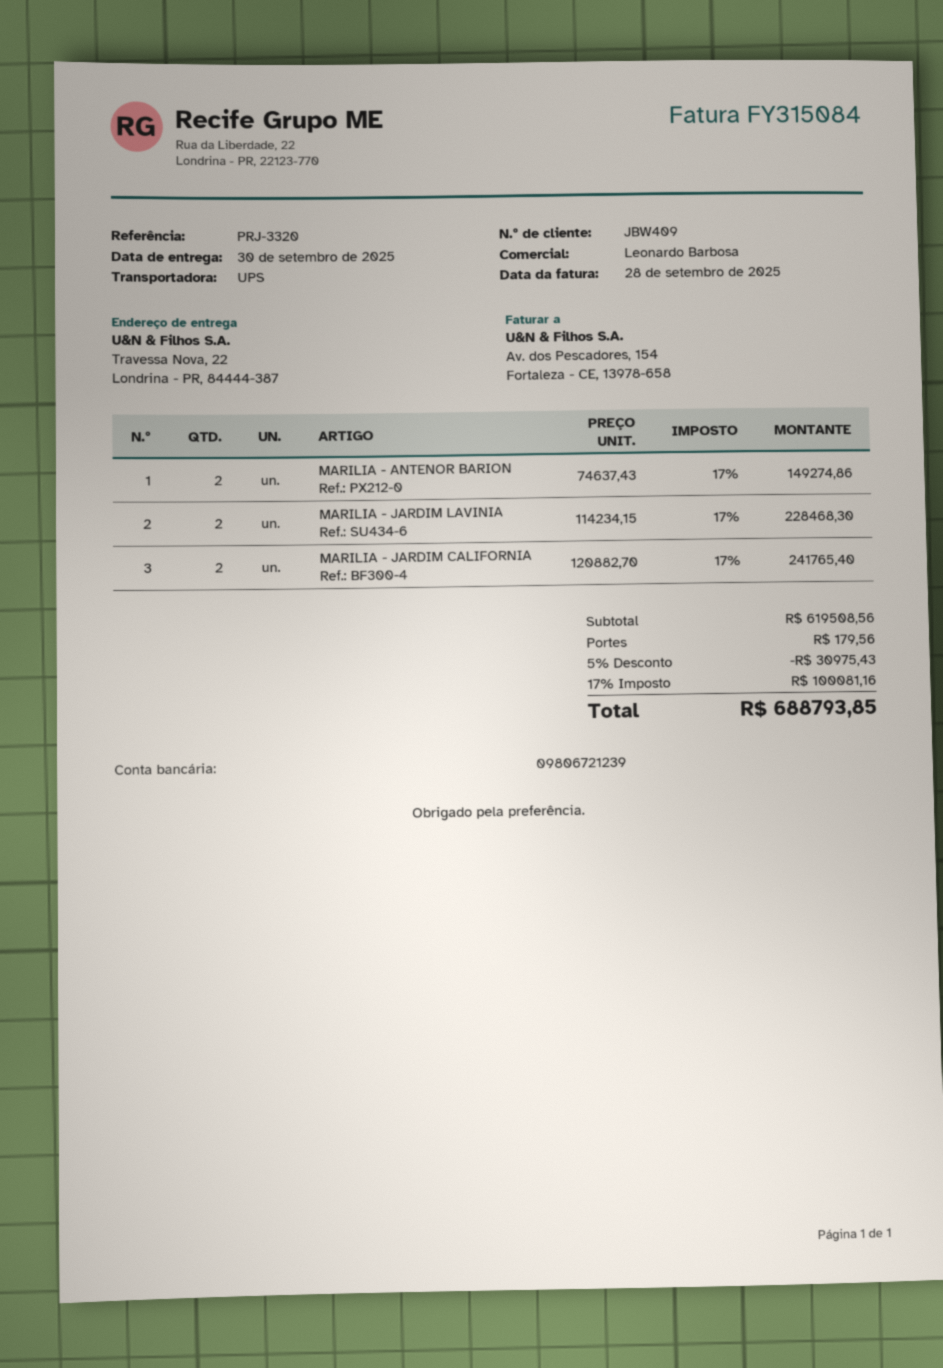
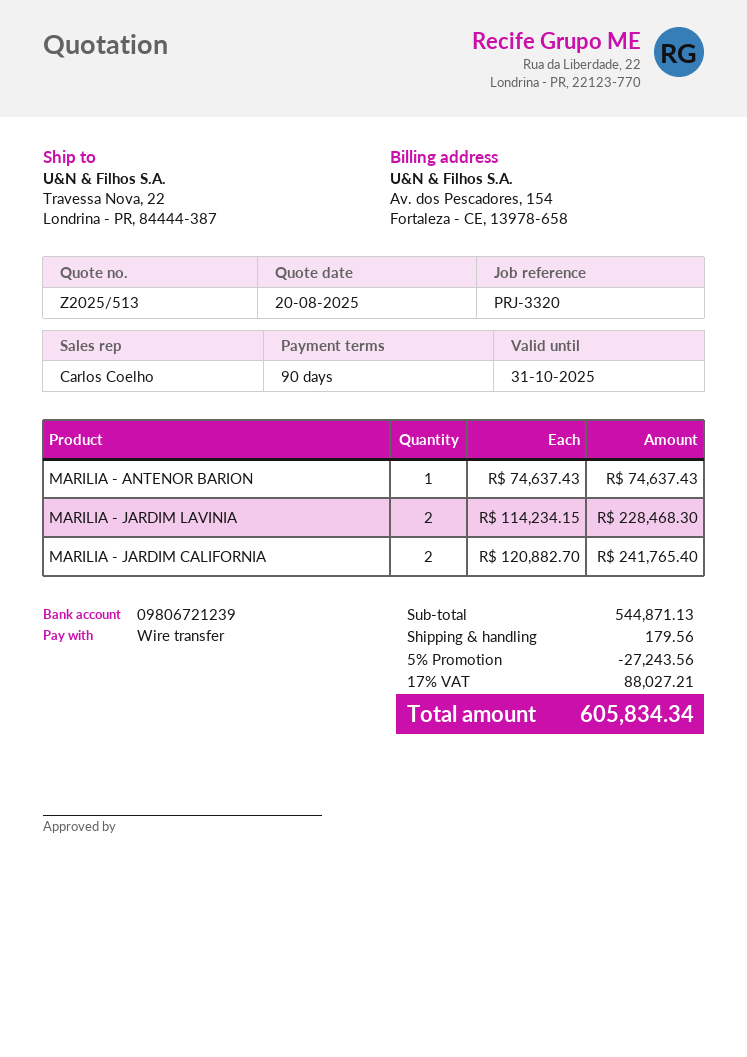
sales rep: Leonardo Barbosa -> Carlos Coelho
MARILIA - ANTENOR BARION: 2 x 74637.43 = 149274.86 -> 1 x 74637.43 = 74637.43
subtotal: 619508.56 -> 544871.13
discount: 5% = 30975.43 -> 5% = 27243.56
tax: 17% = 100081.16 -> 17% = 88027.21
total: 688793.85 -> 605834.34

